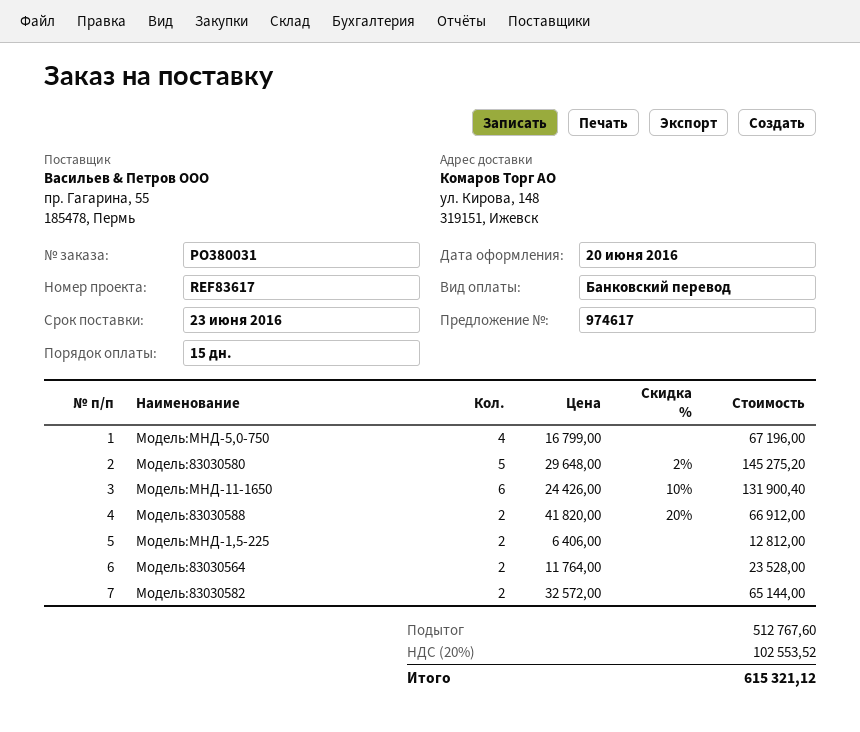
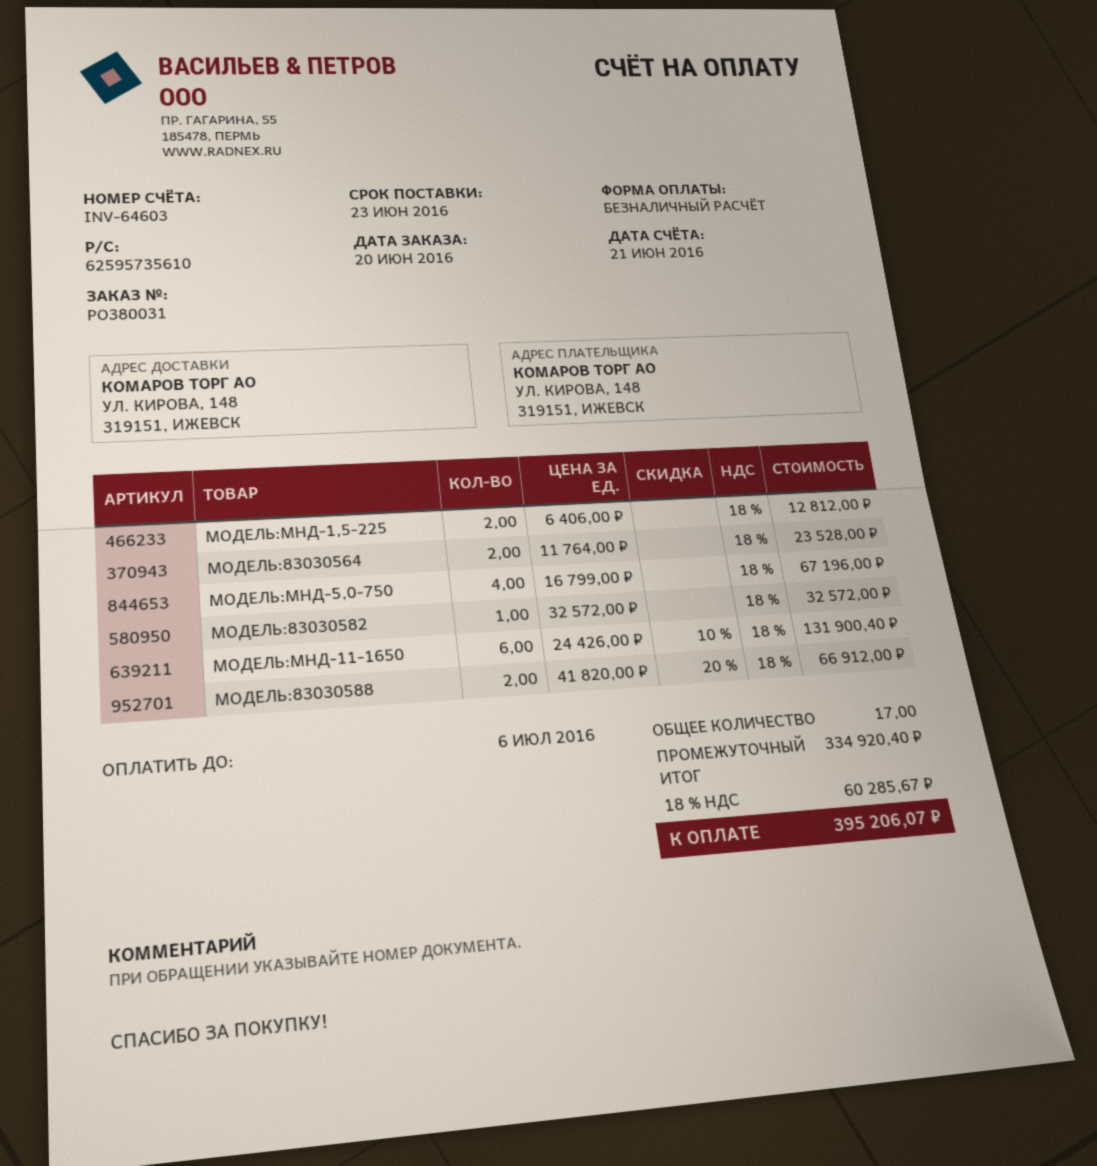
Модель:83030580: 5 x 29648.00 - 2% = 145275.20 -> none
Модель:83030582: 2 x 32572.00 = 65144.00 -> 1 x 32572.00 = 32572.00
subtotal: 512767.60 -> 334920.40
tax: 20% = 102553.52 -> 18% = 60285.67
total: 615321.12 -> 395206.07

